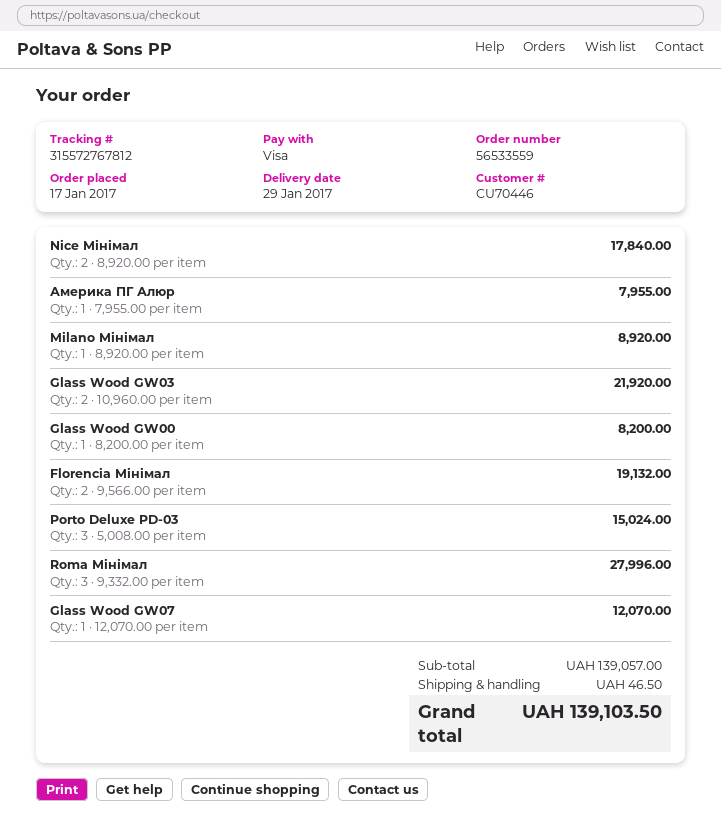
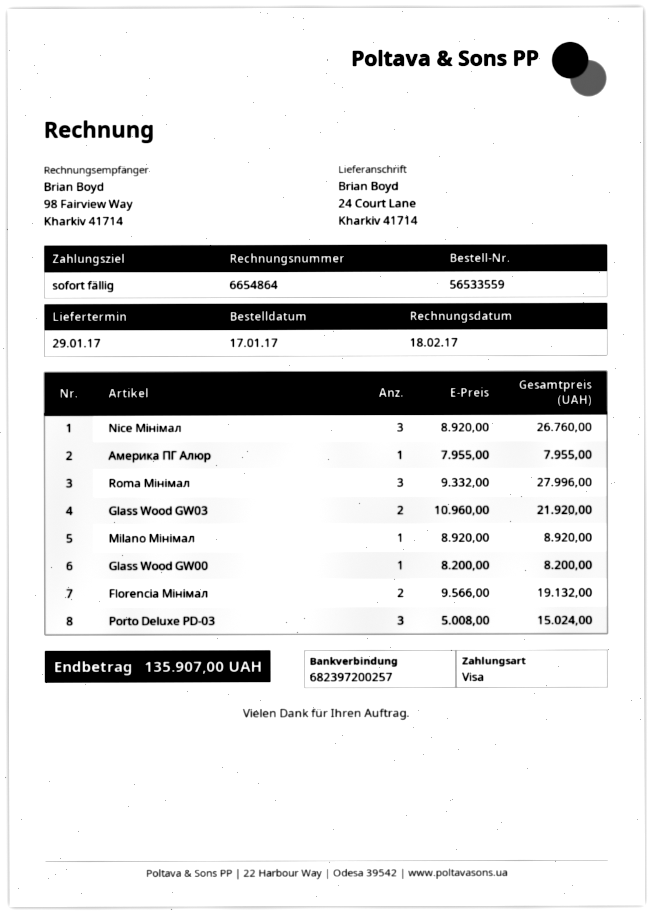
Nice Мінімал: 2 x 8920.00 = 17840.00 -> 3 x 8920.00 = 26760.00
Glass Wood GW07: 1 x 12070.00 = 12070.00 -> none
shipping: 46.50 -> none
total: 139103.50 -> 135907.00

